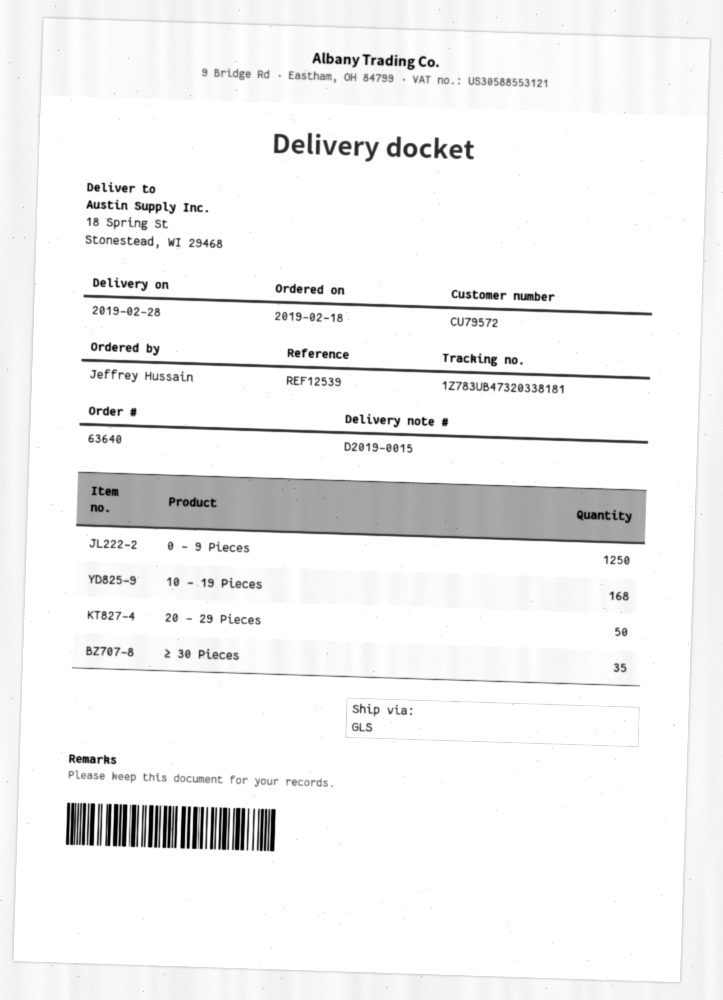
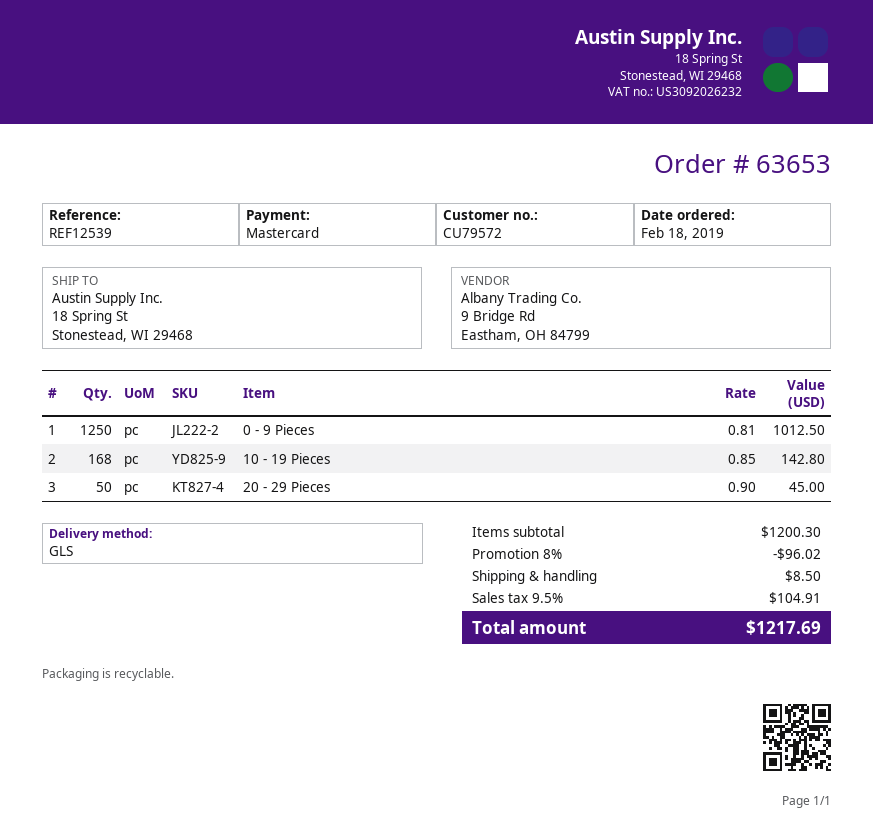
order number: 63640 -> 63653
≥ 30 Pieces: 35 -> none

